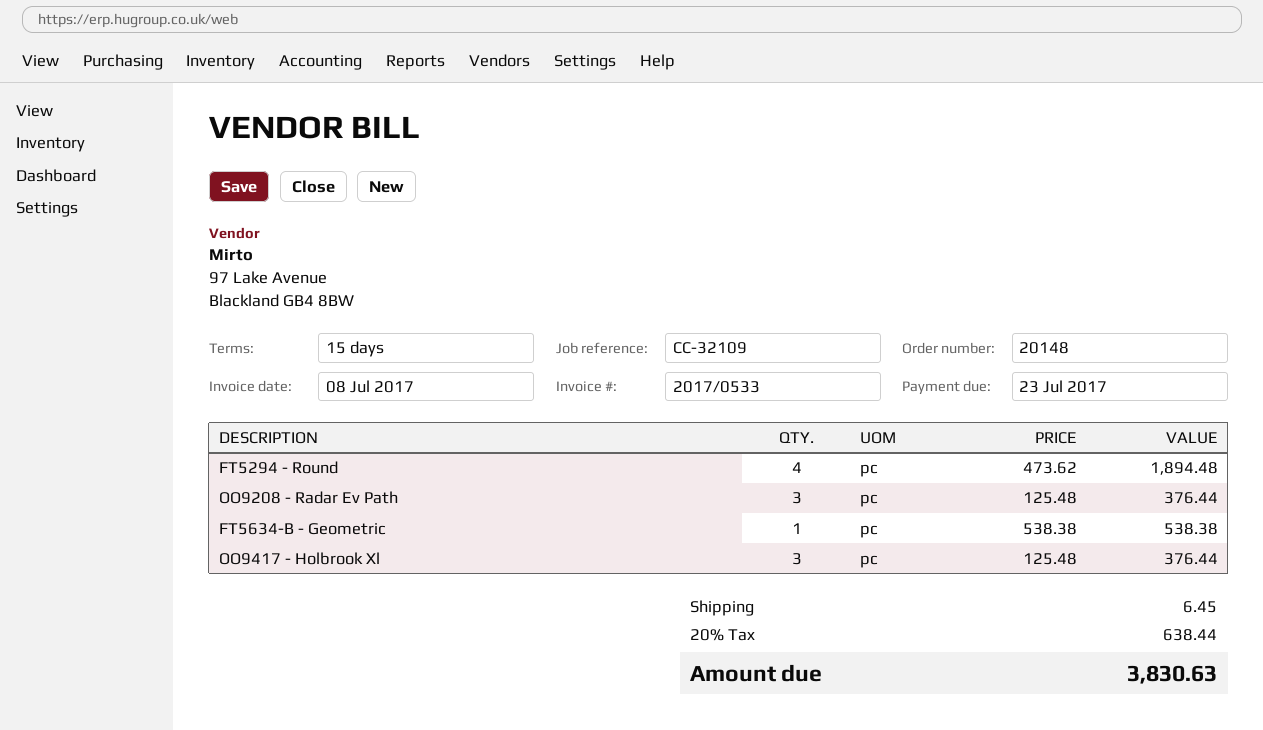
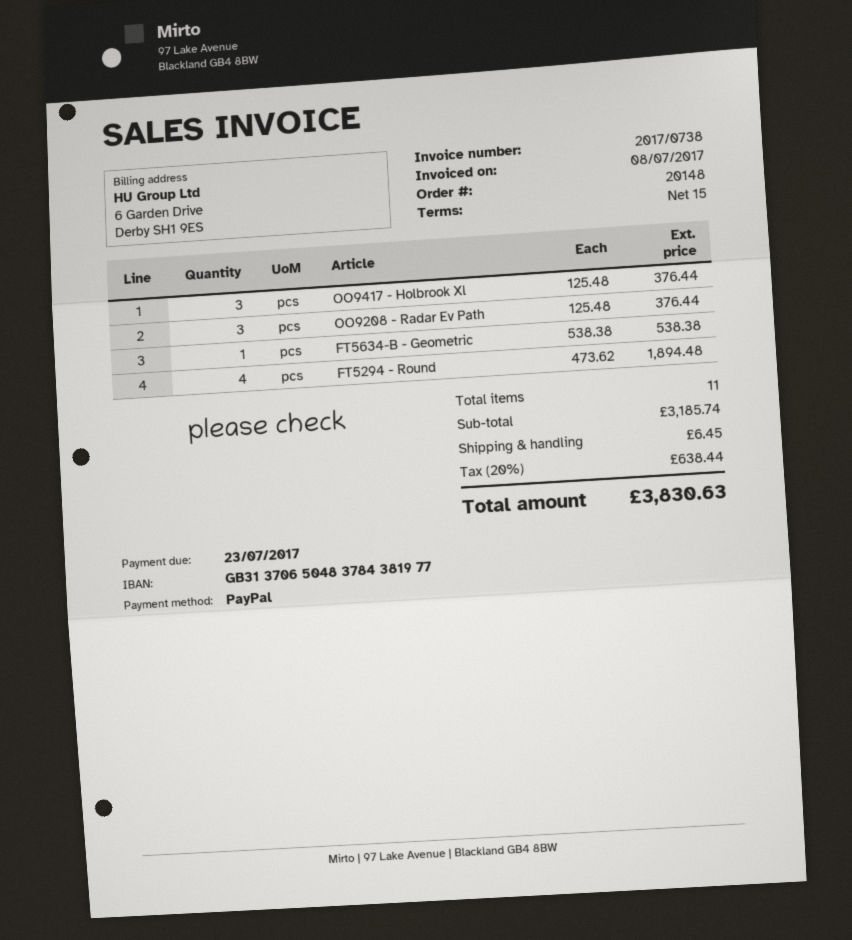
invoice number: 2017/0533 -> 2017/0738

